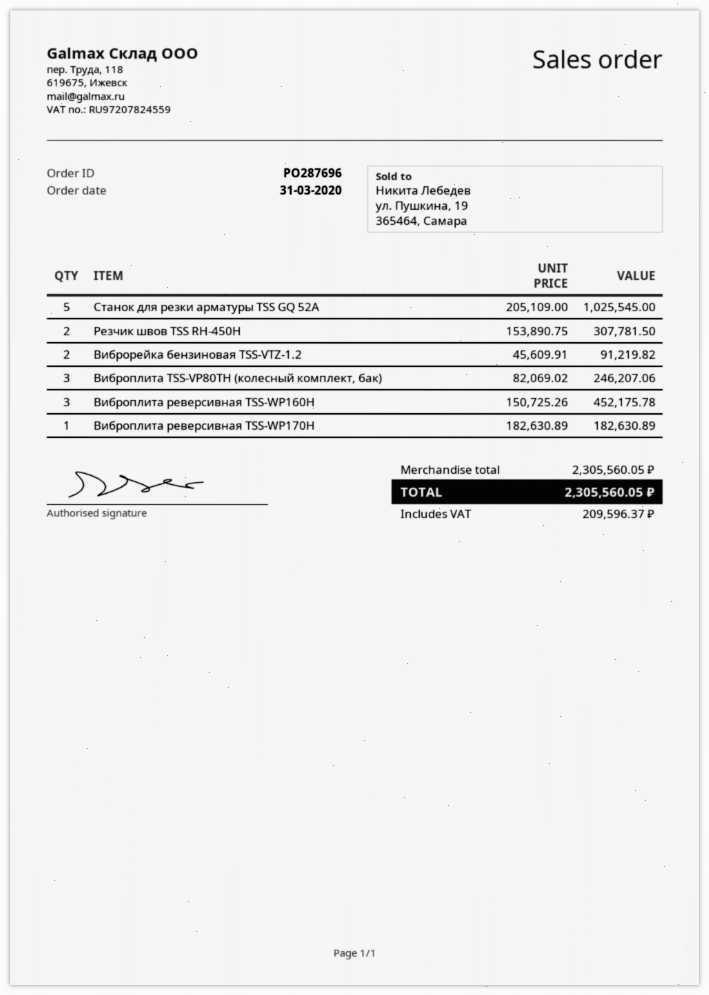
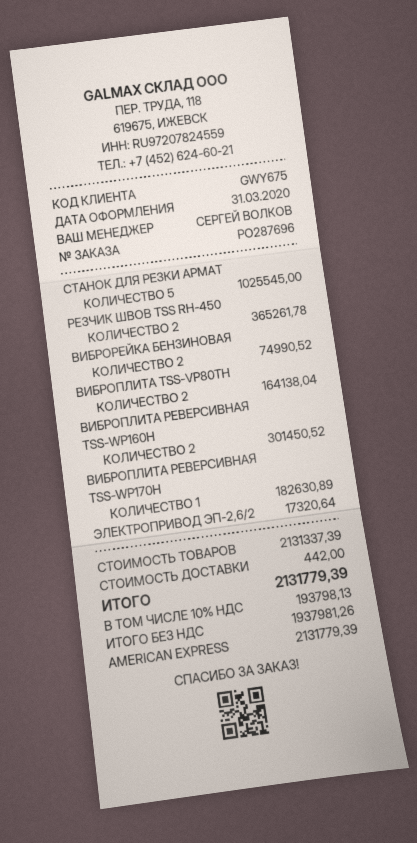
Резчик швов TSS RH-450H: 2 for 307781.50 -> 2 for 365261.78
Виброрейка бензиновая TSS-VTZ-1.2: 2 for 91219.82 -> 2 for 74990.52
Виброплита TSS-VP80TH (колесный комплект, бак): 3 for 246207.06 -> 2 for 164138.04
Виброплита реверсивная TSS-WP160H: 3 for 452175.78 -> 2 for 301450.52
ЭЛЕКТРОПРИВОД ЭП-2,6/2: none -> 1 for 17320.64
subtotal: 2305560.05 -> 2131337.39
shipping: none -> 442.00
tax: 209596.37 -> 193798.13
total: 2305560.05 -> 2131779.39

